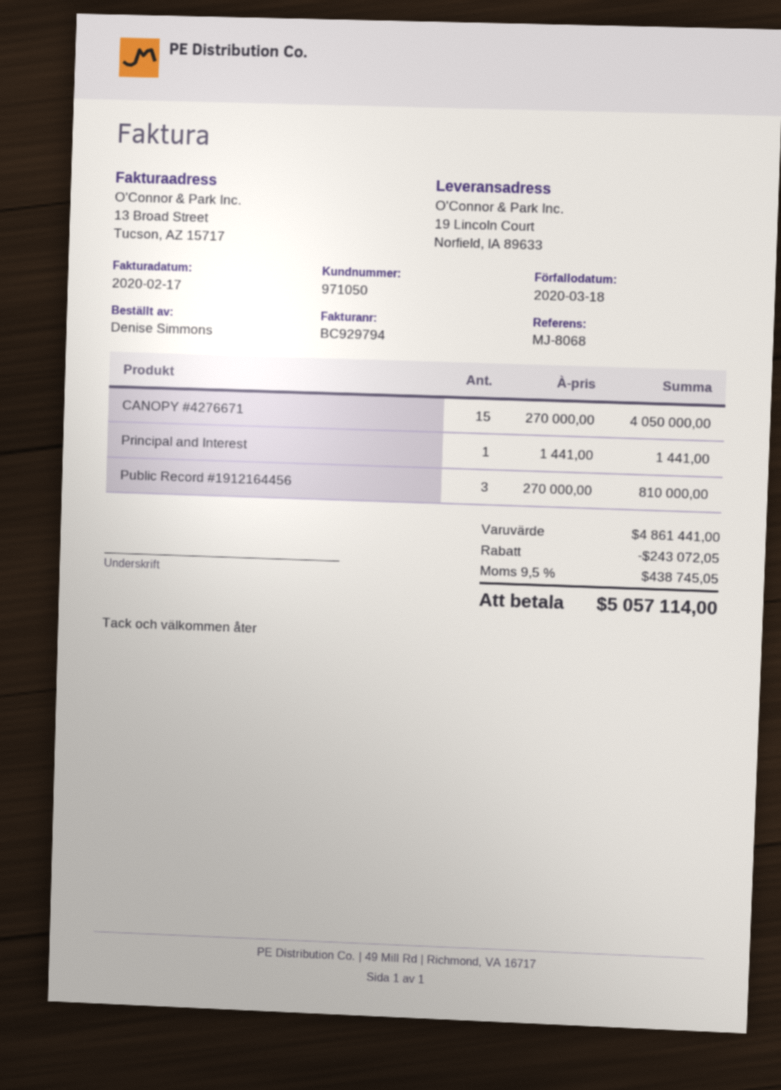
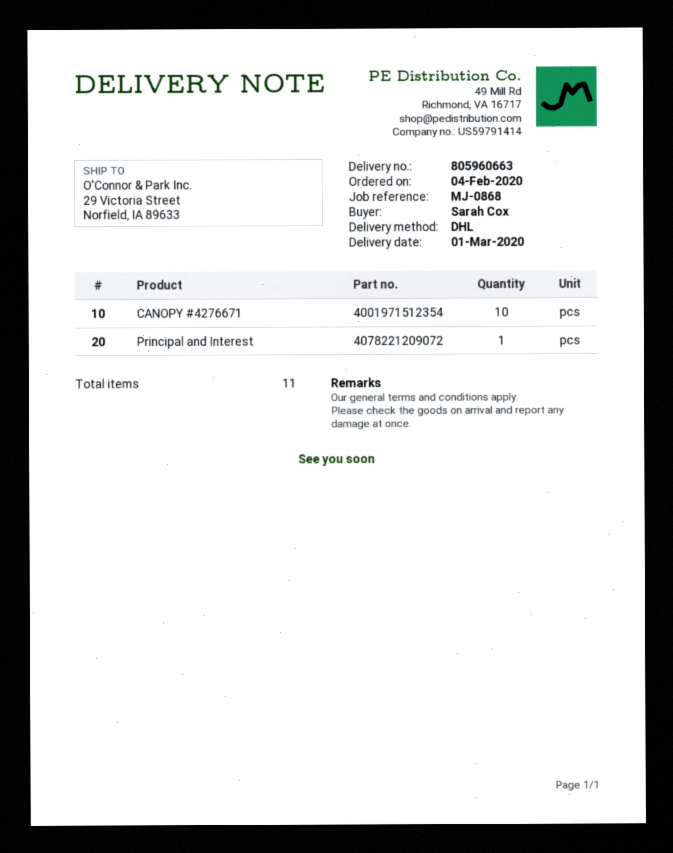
reference: MJ-8068 -> MJ-0868
ordered by: Denise Simmons -> Sarah Cox
ship to: 19 Lincoln Court, Norfield, IA 89633 -> 29 Victoria Street, Norfield, IA 89633
CANOPY #4276671: 15 -> 10
Public Record #1912164456: 3 -> none

